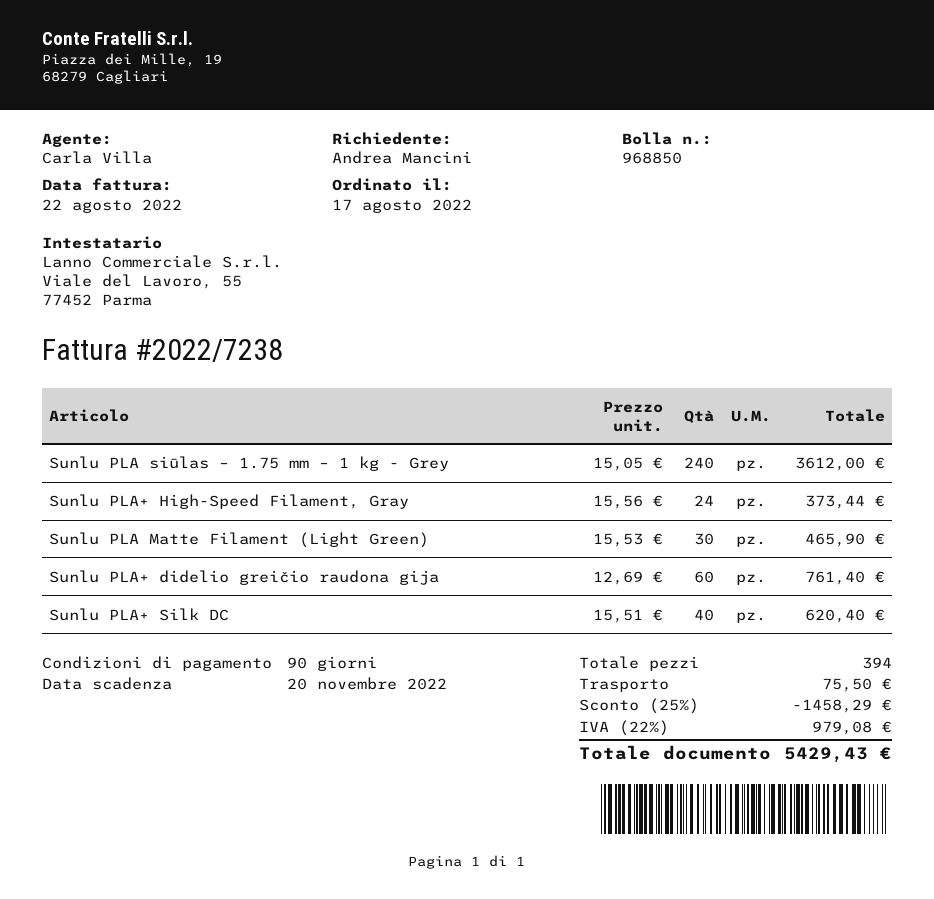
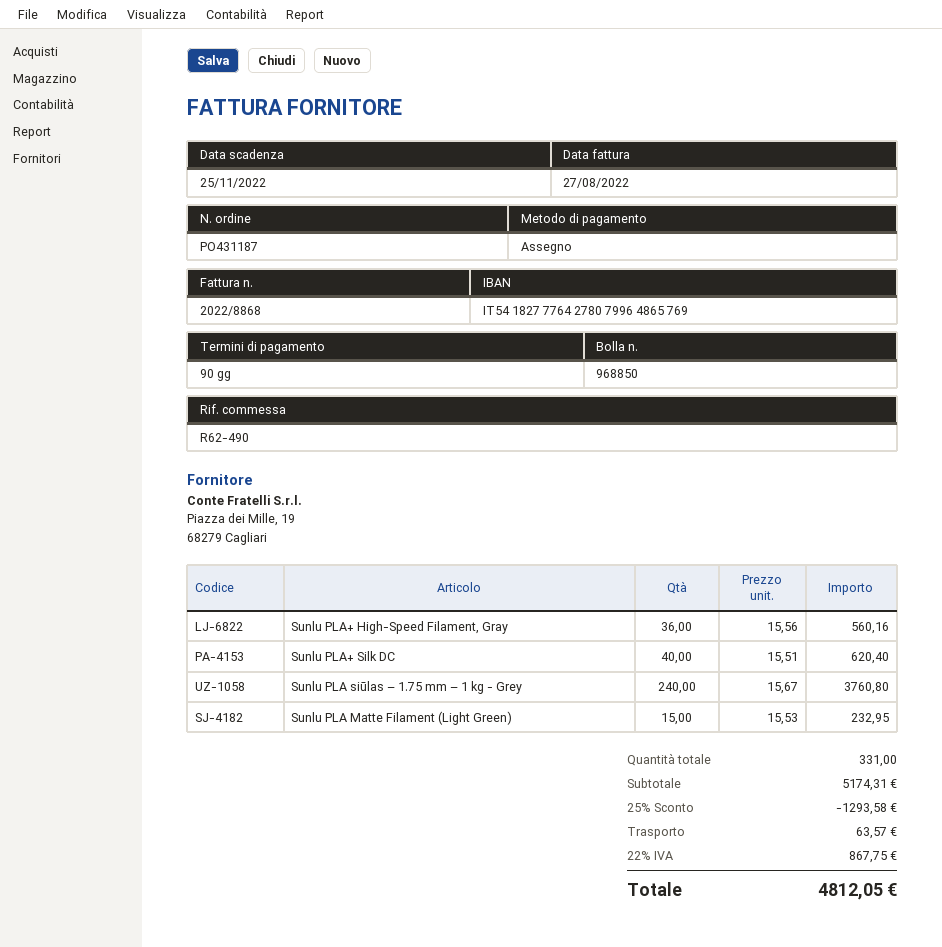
invoice number: 2022/7238 -> 2022/8868
invoice date: 2022-08-22 -> 2022-08-27
due date: 2022-11-20 -> 2022-11-25
Sunlu PLA siūlas – 1.75 mm – 1 kg - Grey: 240 x 15.05 = 3612.00 -> 240 x 15.67 = 3760.80
Sunlu PLA+ High-Speed Filament, Gray: 24 x 15.56 = 373.44 -> 36 x 15.56 = 560.16
Sunlu PLA Matte Filament (Light Green): 30 x 15.53 = 465.90 -> 15 x 15.53 = 232.95
Sunlu PLA+ didelio greičio raudona gija: 60 x 12.69 = 761.40 -> none
total quantity: 394 -> 331
discount: 25% = 1458.29 -> 25% = 1293.58
shipping: 75.50 -> 63.57
tax: 22% = 979.08 -> 22% = 867.75
total: 5429.43 -> 4812.05

